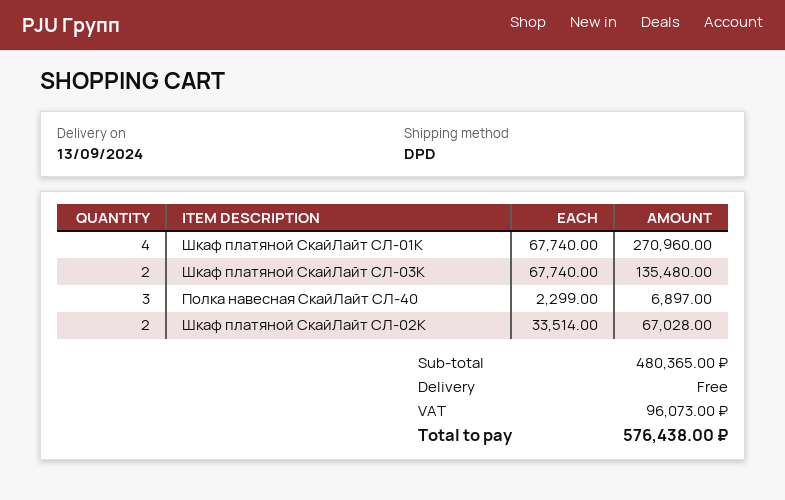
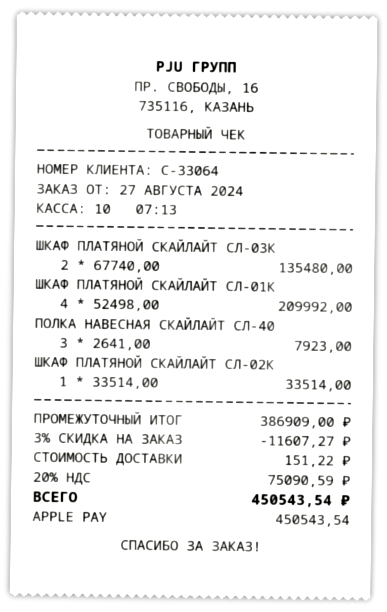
Шкаф платяной СкайЛайт СЛ-01К: 4 x 67740.00 = 270960.00 -> 4 x 52498.00 = 209992.00
Полка навесная СкайЛайт СЛ-40: 3 x 2299.00 = 6897.00 -> 3 x 2641.00 = 7923.00
Шкаф платяной СкайЛайт СЛ-02К: 2 x 33514.00 = 67028.00 -> 1 x 33514.00 = 33514.00
subtotal: 480365.00 -> 386909.00
discount: none -> 3% = 11607.27
shipping: 0.00 -> 151.22
tax: 96073.00 -> 75090.59
total: 576438.00 -> 450543.54

